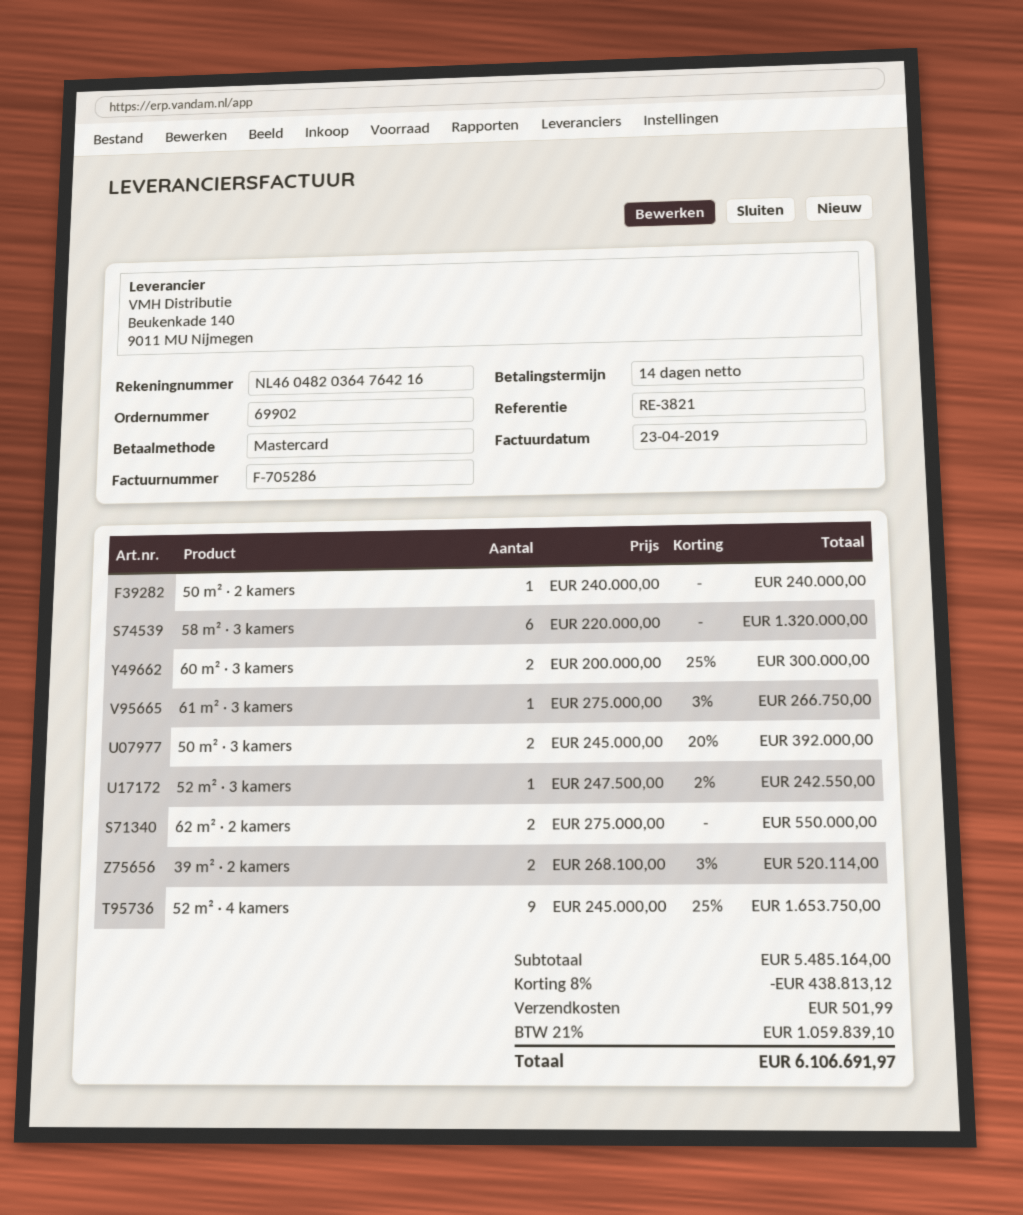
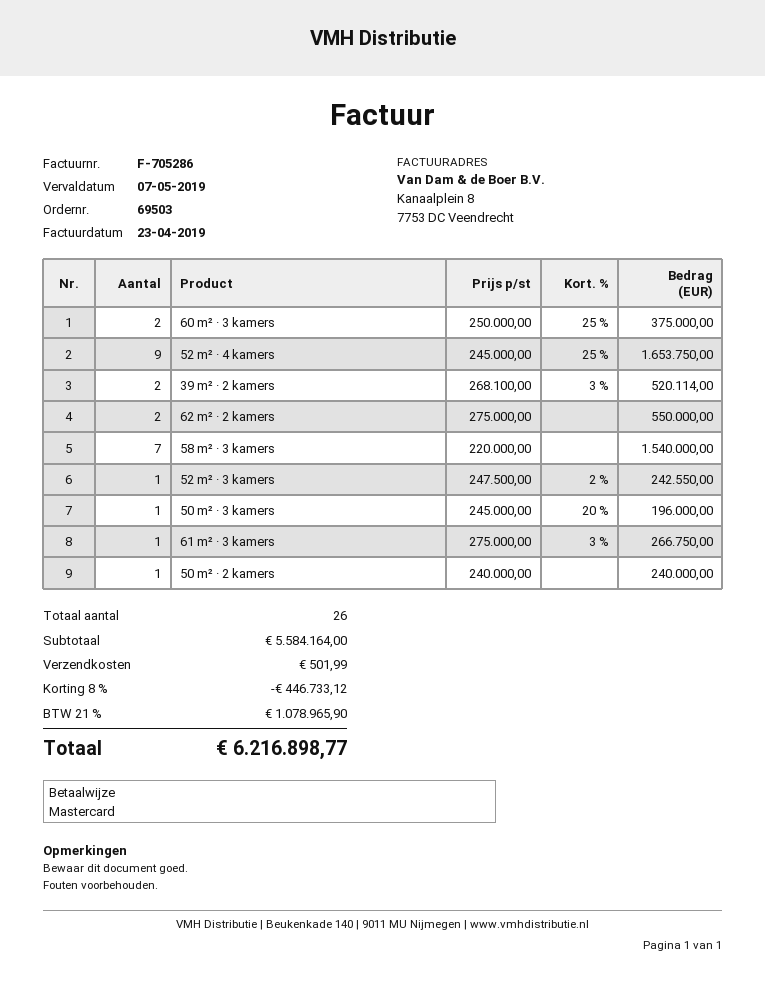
order number: 69902 -> 69503
58 m² · 3 kamers: 6 x 220000.00 = 1320000.00 -> 7 x 220000.00 = 1540000.00
60 m² · 3 kamers: 2 x 200000.00 - 25% = 300000.00 -> 2 x 250000.00 - 25% = 375000.00
50 m² · 3 kamers: 2 x 245000.00 - 20% = 392000.00 -> 1 x 245000.00 - 20% = 196000.00
subtotal: 5485164.00 -> 5584164.00
discount: 8% = 438813.12 -> 8% = 446733.12
tax: 21% = 1059839.10 -> 21% = 1078965.90
total: 6106691.97 -> 6216898.77

